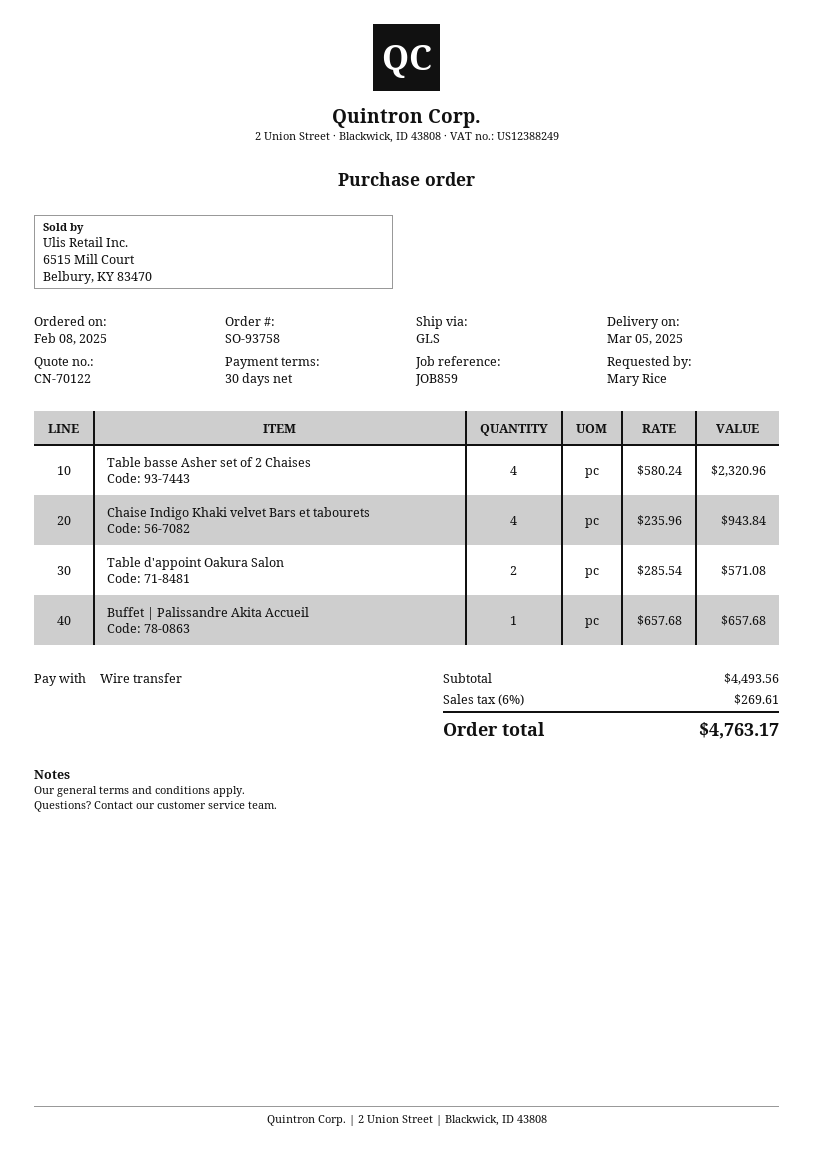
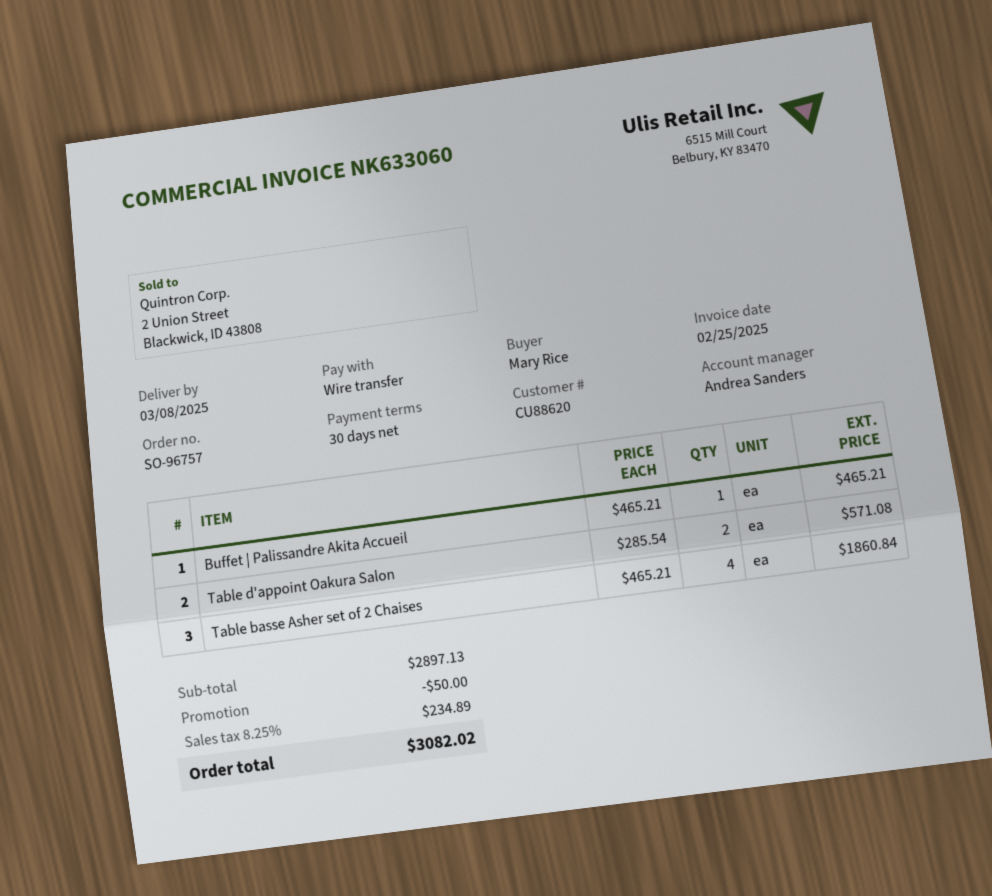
order number: SO-93758 -> SO-96757
delivery date: 2025-03-05 -> 2025-03-08
Table basse Asher set of 2 Chaises: 4 x 580.24 = 2320.96 -> 4 x 465.21 = 1860.84
Chaise Indigo Khaki velvet Bars et tabourets: 4 x 235.96 = 943.84 -> none
Buffet | Palissandre Akita Accueil: 1 x 657.68 = 657.68 -> 1 x 465.21 = 465.21
subtotal: 4493.56 -> 2897.13
discount: none -> 50.00
tax: 6% = 269.61 -> 8.25% = 234.89
total: 4763.17 -> 3082.02

